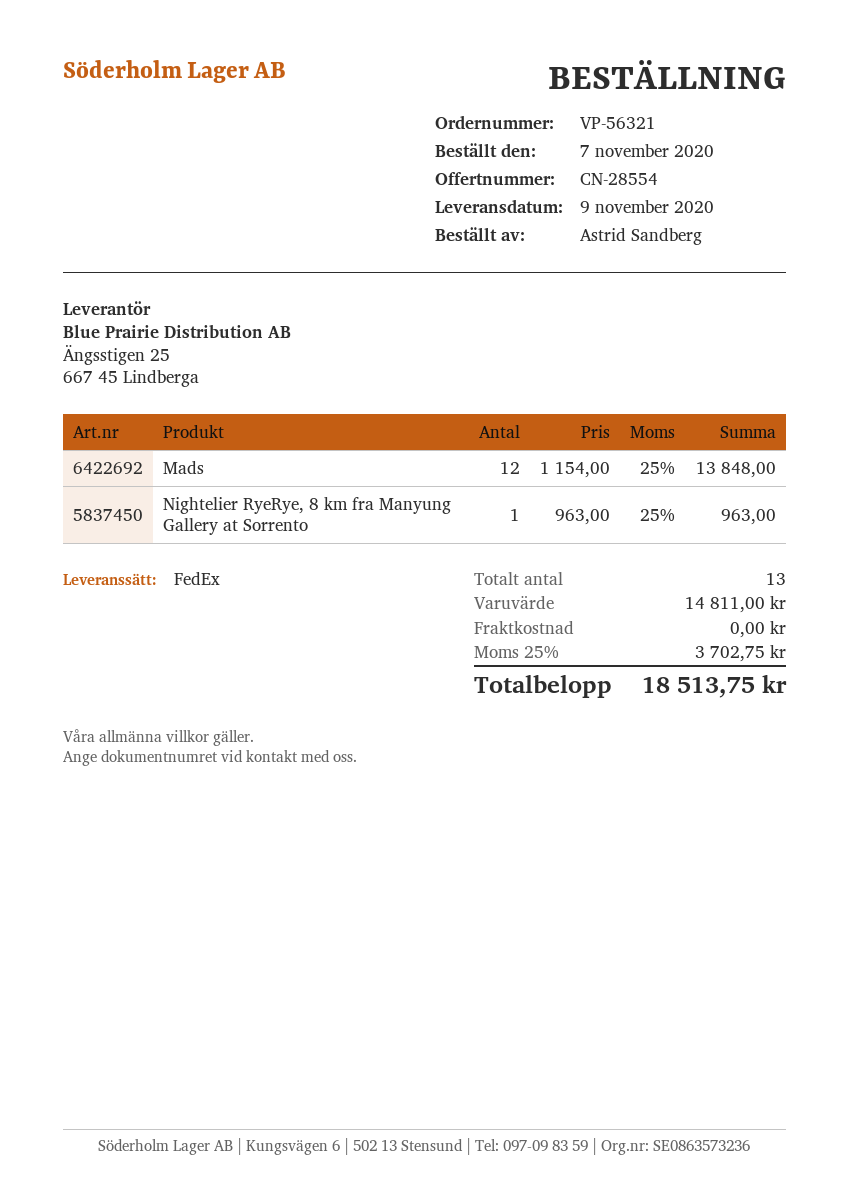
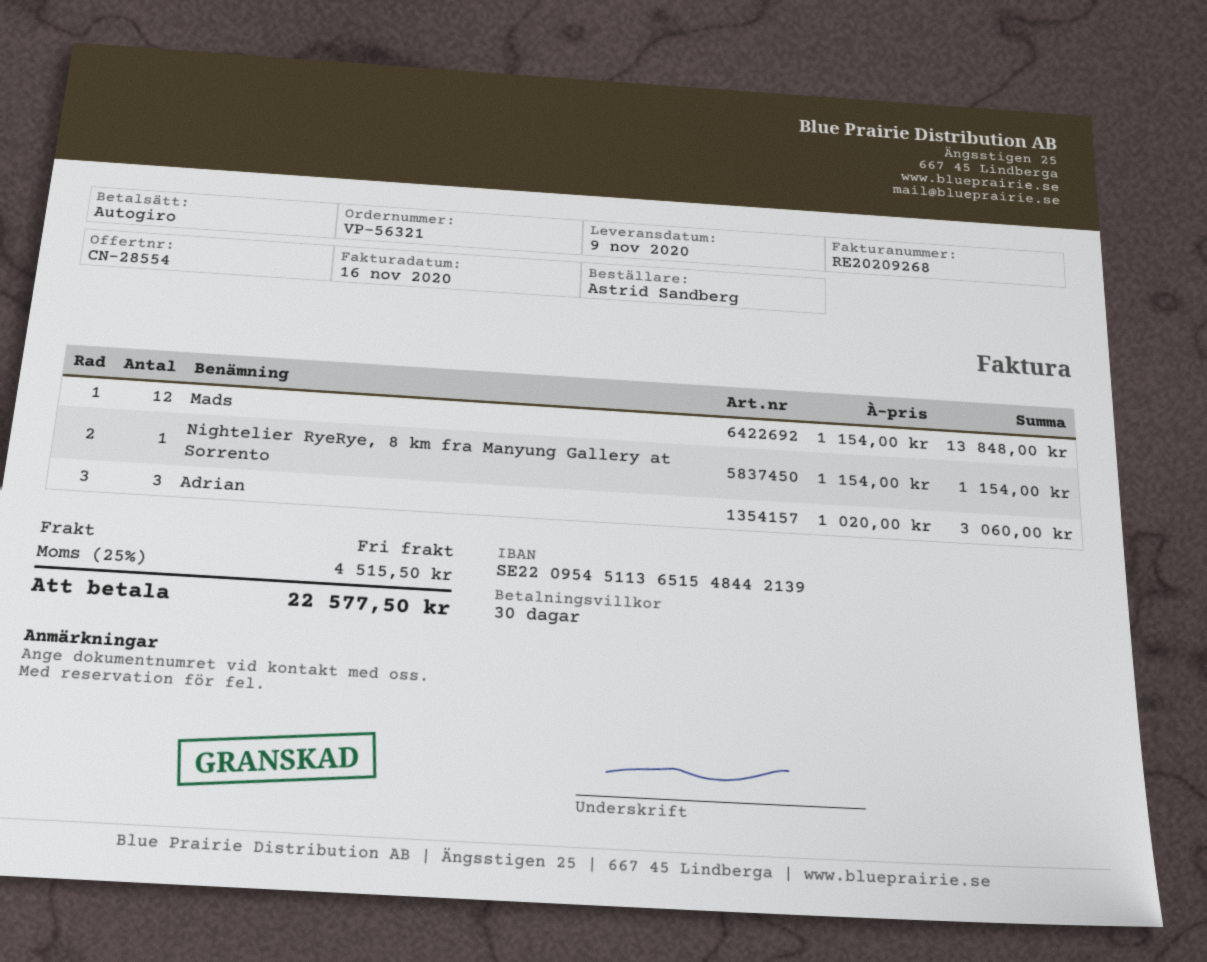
Nightelier RyeRye, 8 km fra Manyung Gallery at Sorrento: 1 x 963.00 = 963.00 -> 1 x 1154.00 = 1154.00
Adrian: none -> 3 x 1020.00 = 3060.00
tax: 25% = 3702.75 -> 25% = 4515.50
total: 18513.75 -> 22577.50

